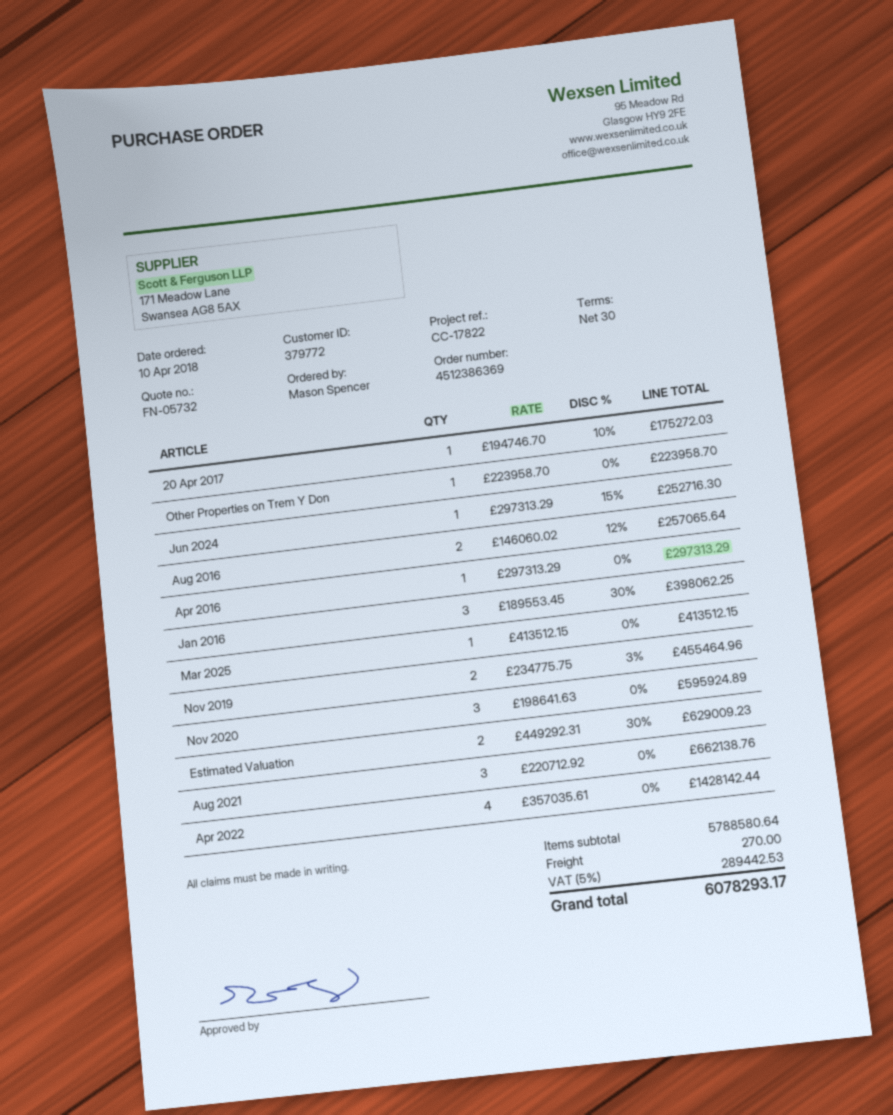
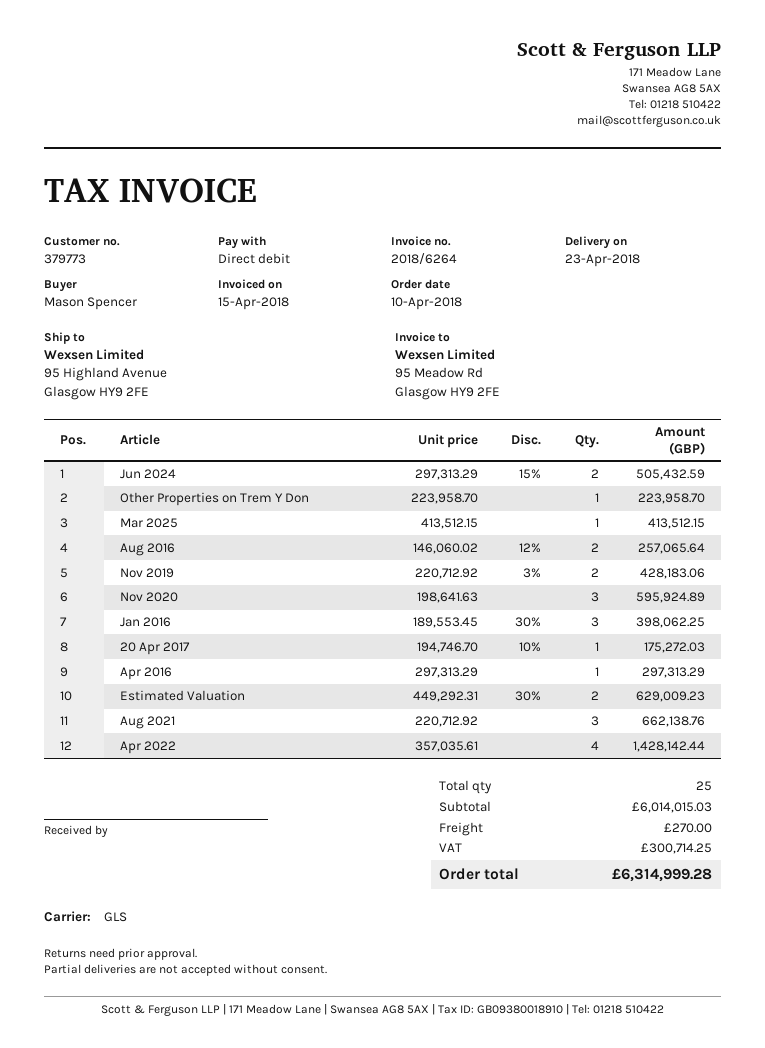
customer number: 379772 -> 379773
Jun 2024: 1 x 297313.29 - 15% = 252716.30 -> 2 x 297313.29 - 15% = 505432.59
Nov 2019: 2 x 234775.75 - 3% = 455464.96 -> 2 x 220712.92 - 3% = 428183.06
subtotal: 5788580.64 -> 6014015.03
tax: 289442.53 -> 300714.25
total: 6078293.17 -> 6314999.28

